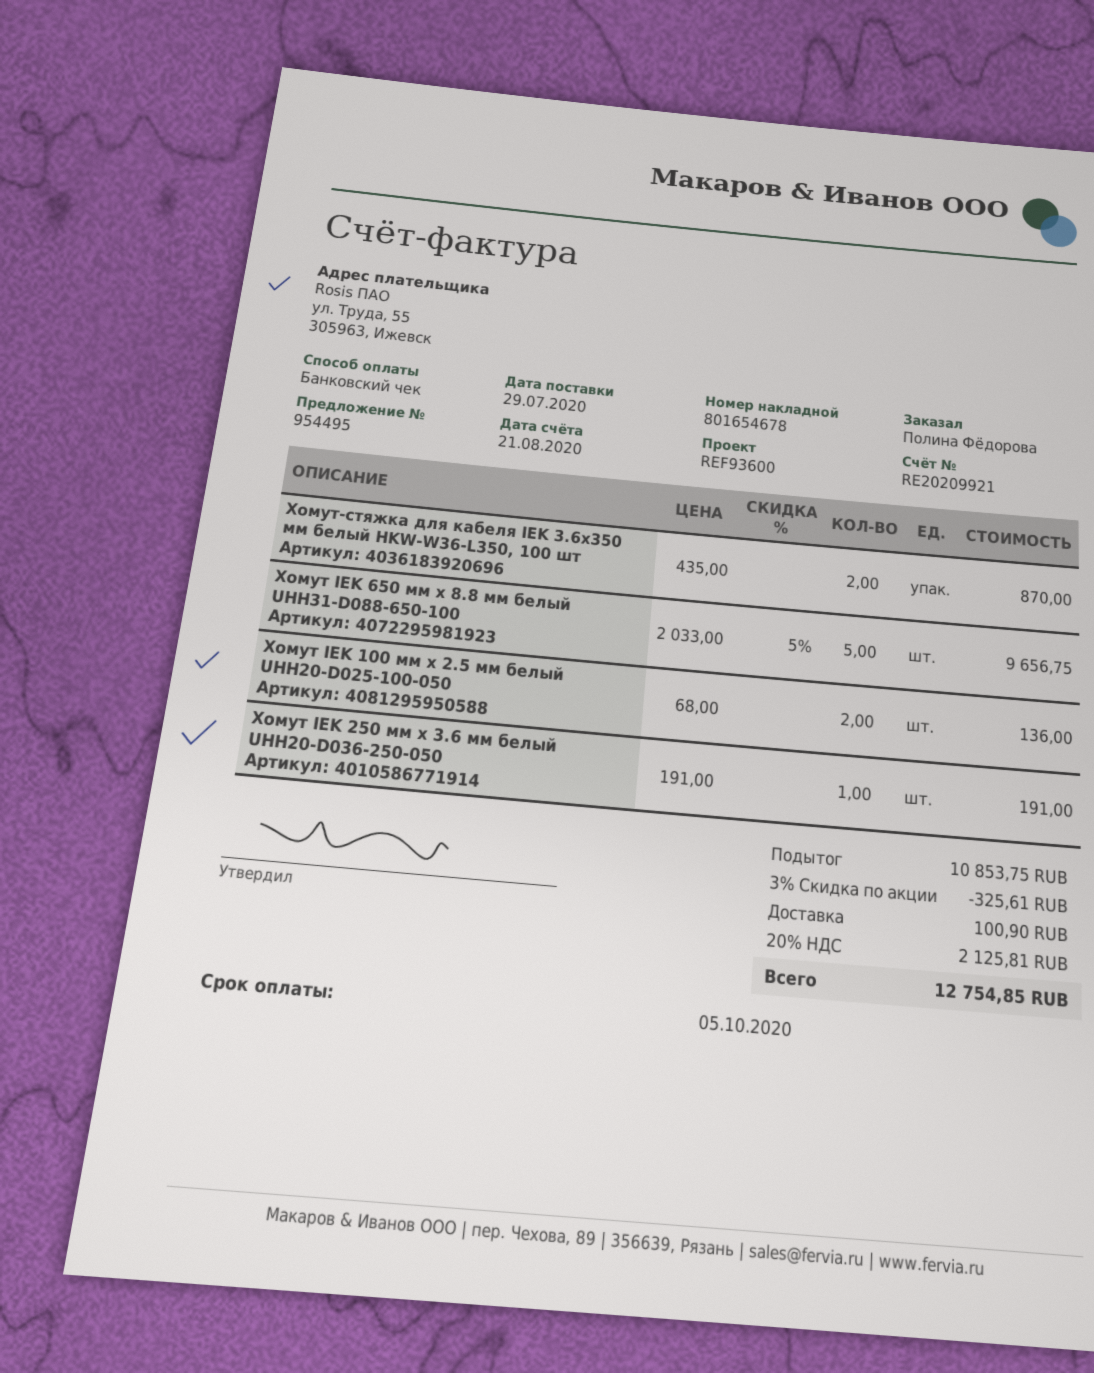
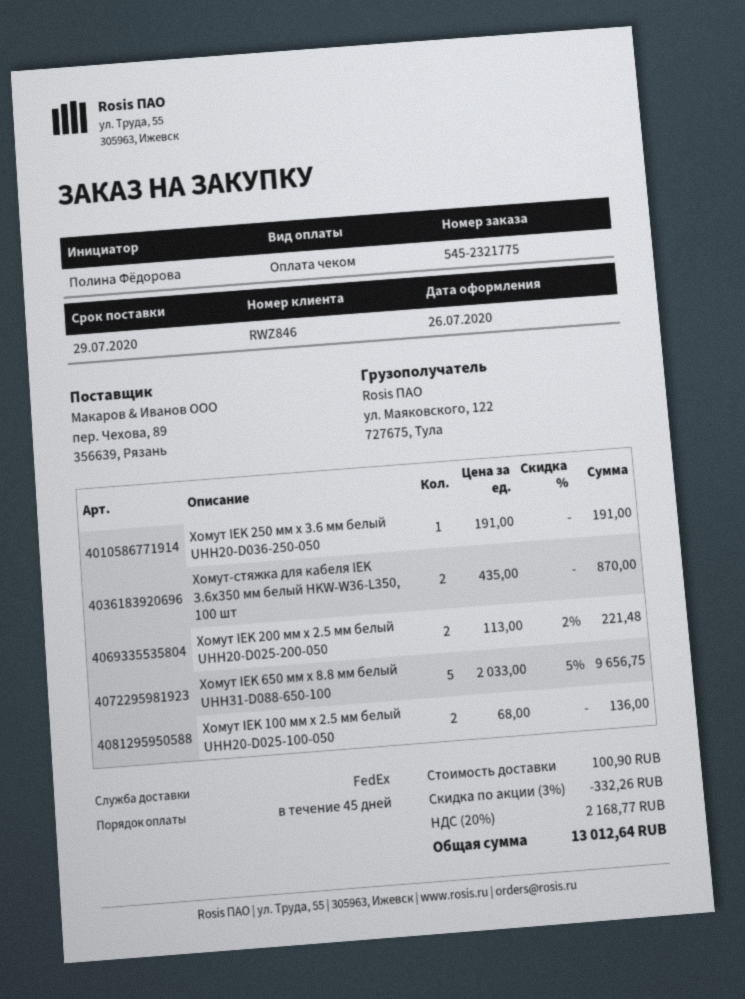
Хомут IEK 200 мм x 2.5 мм белый UHH20-D025-200-050: none -> 2 x 113.00 - 2% = 221.48
discount: 3% = 325.61 -> 3% = 332.26
tax: 20% = 2125.81 -> 20% = 2168.77
total: 12754.85 -> 13012.64

